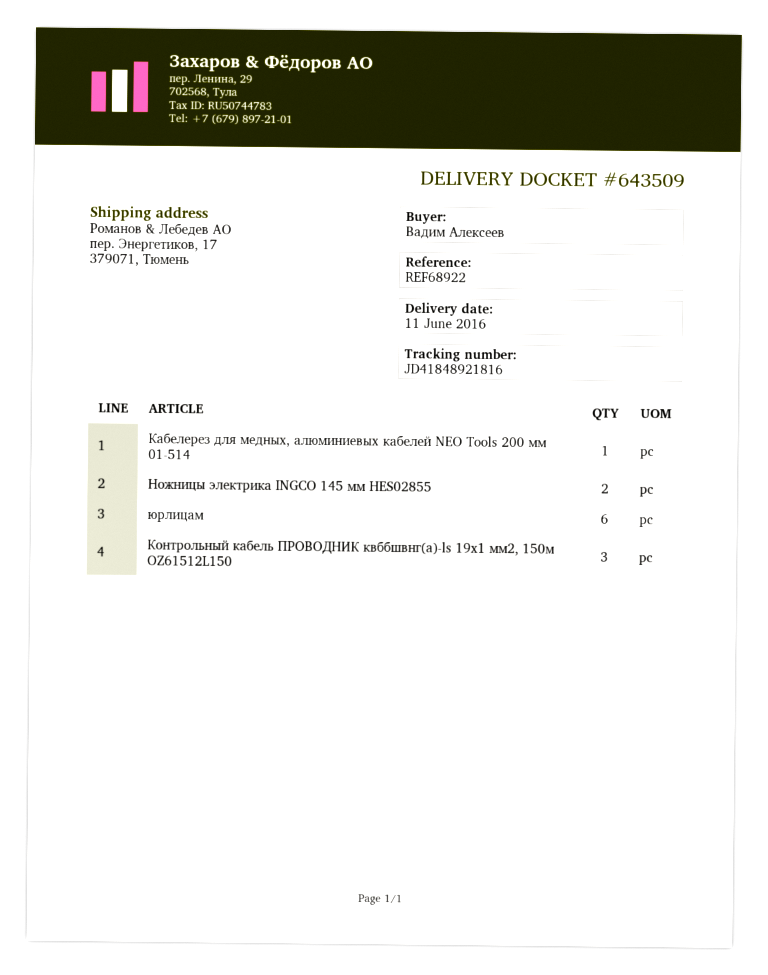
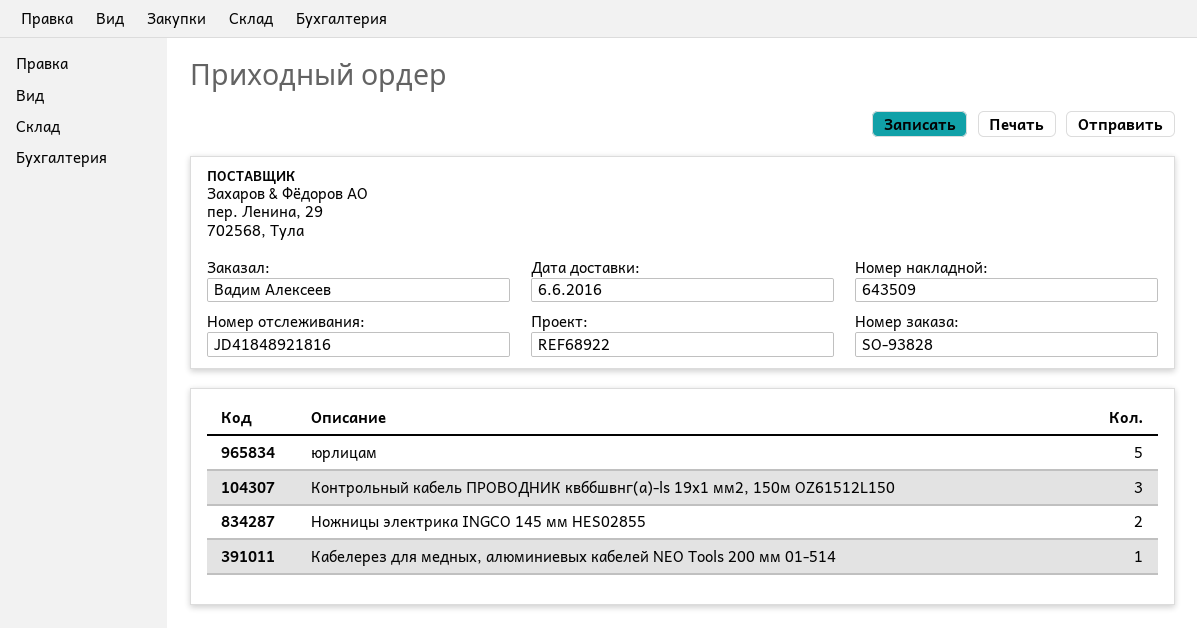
delivery date: 2016-06-11 -> 2016-06-06
юрлицам: 6 -> 5

